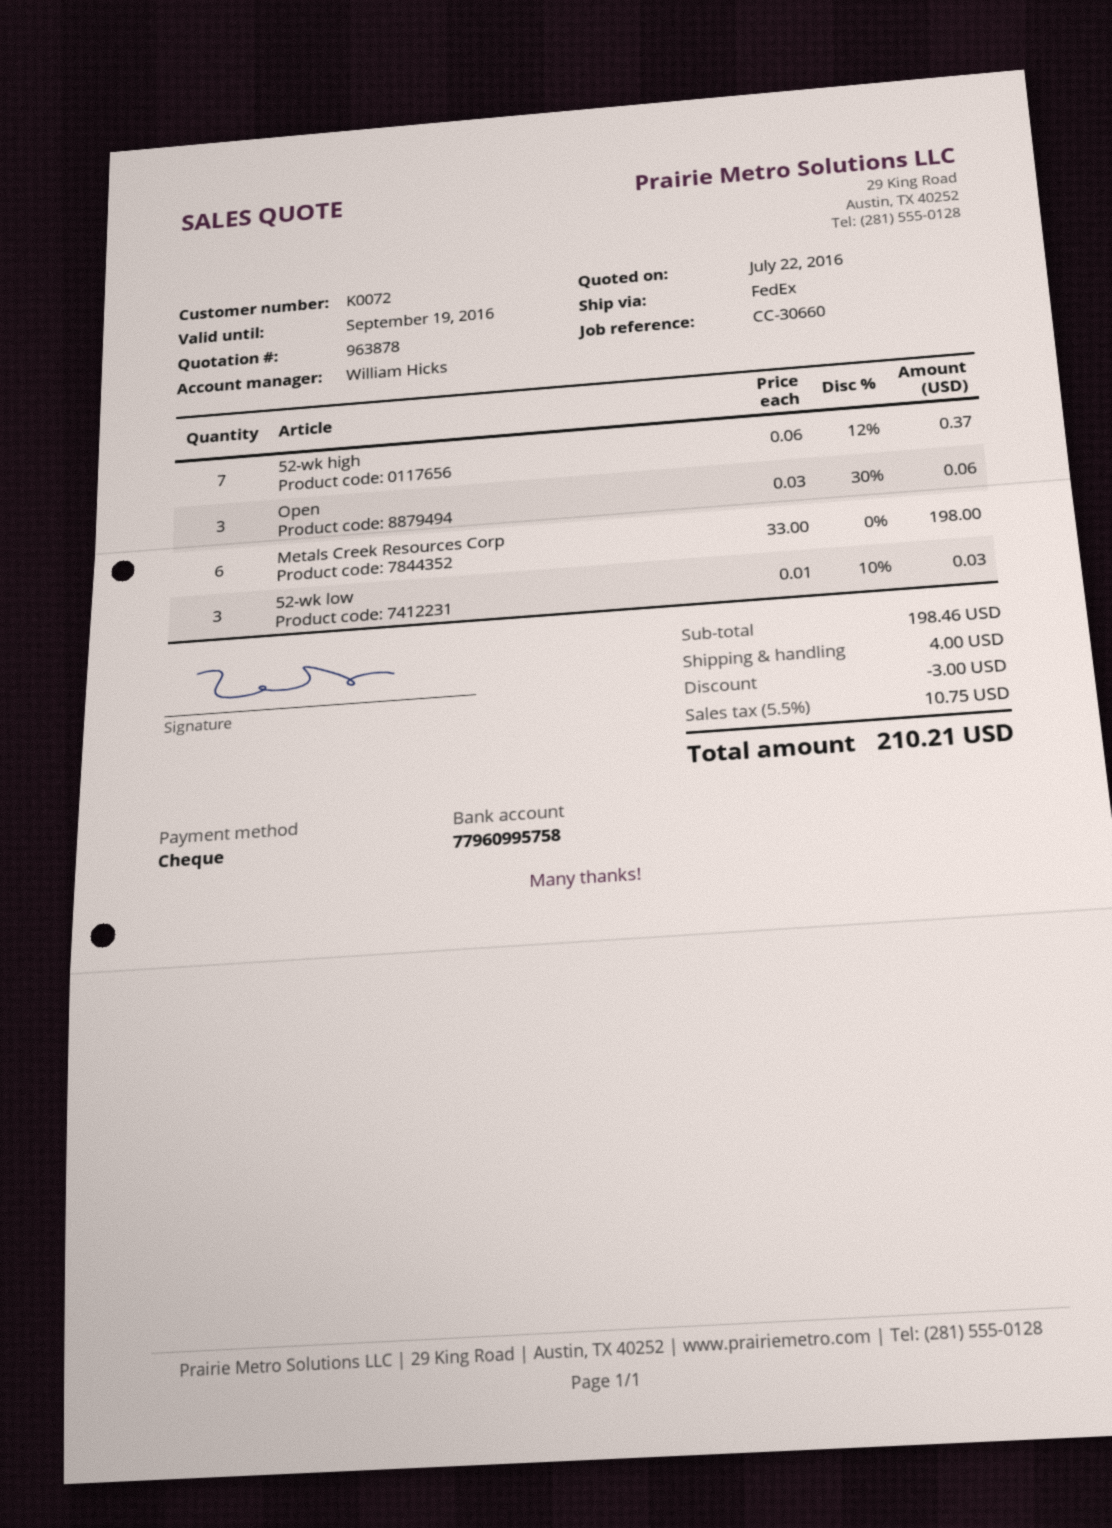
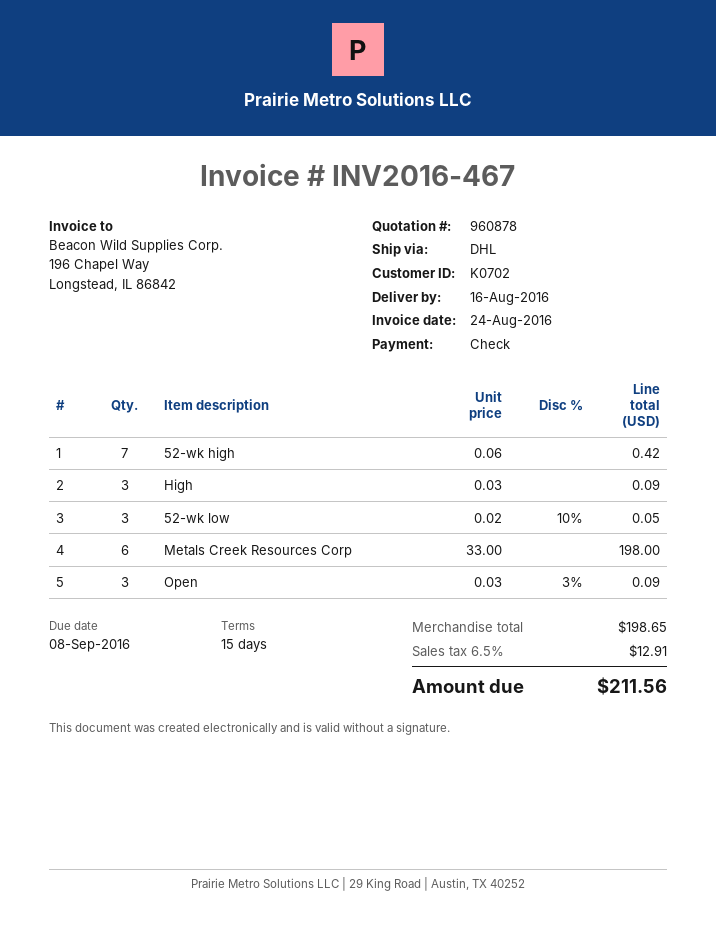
quote number: 963878 -> 960878
customer number: K0072 -> K0702
shipping method: FedEx -> DHL
52-wk high: 7 x 0.06 - 12% = 0.37 -> 7 x 0.06 = 0.42
Open: 3 x 0.03 - 30% = 0.06 -> 3 x 0.03 - 3% = 0.09
52-wk low: 3 x 0.01 - 10% = 0.03 -> 3 x 0.02 - 10% = 0.05
High: none -> 3 x 0.03 = 0.09
subtotal: 198.46 -> 198.65
discount: 3.00 -> none
shipping: 4.00 -> none
tax: 5.5% = 10.75 -> 6.5% = 12.91
total: 210.21 -> 211.56

